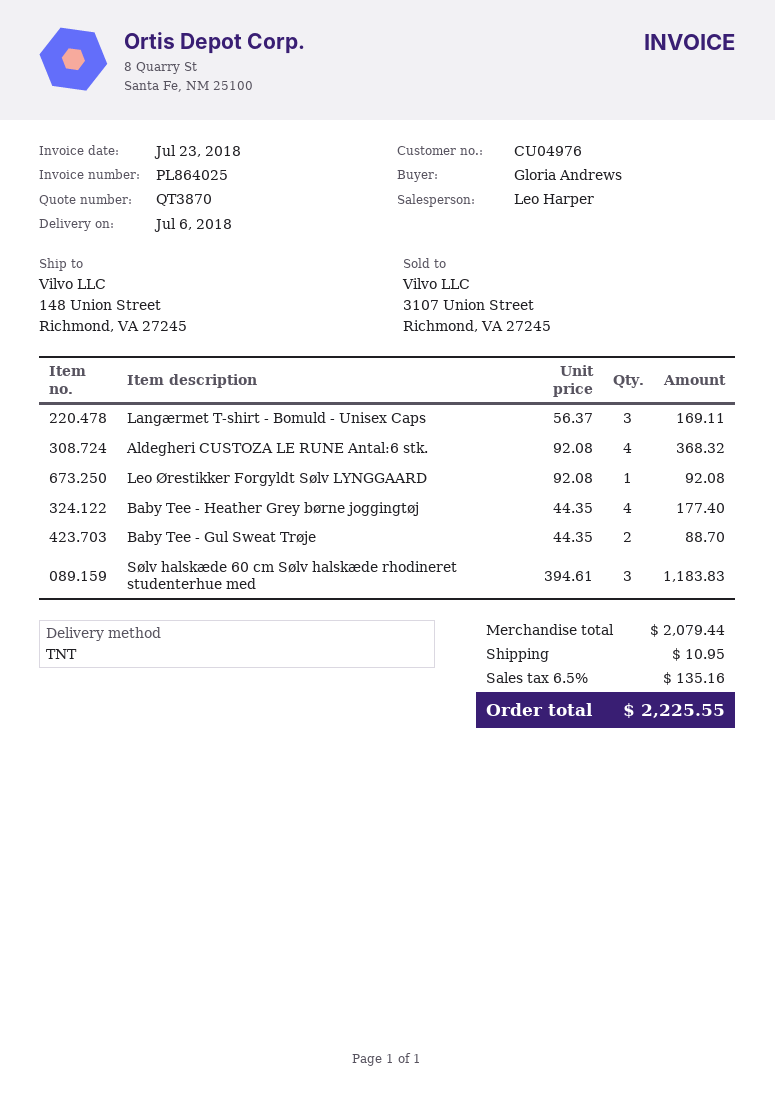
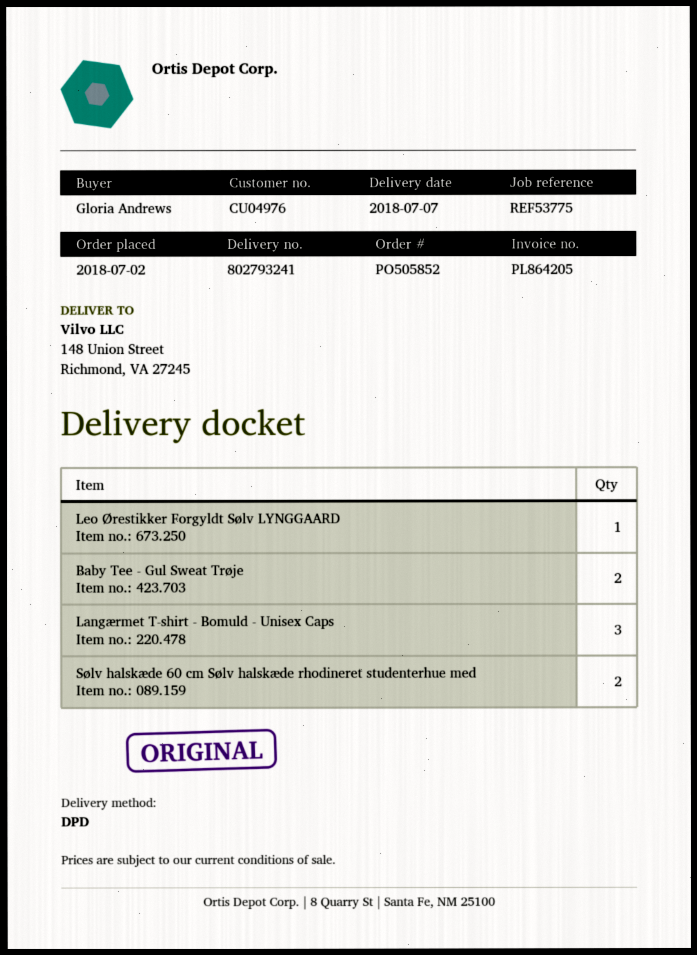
delivery date: 2018-07-06 -> 2018-07-07
invoice number: PL864025 -> PL864205
shipping method: TNT -> DPD
Aldegheri CUSTOZA LE RUNE Antal:6 stk.: 4 -> none
Baby Tee - Heather Grey børne joggingtøj: 4 -> none
Sølv halskæde 60 cm Sølv halskæde rhodineret studenterhue med: 3 -> 2

